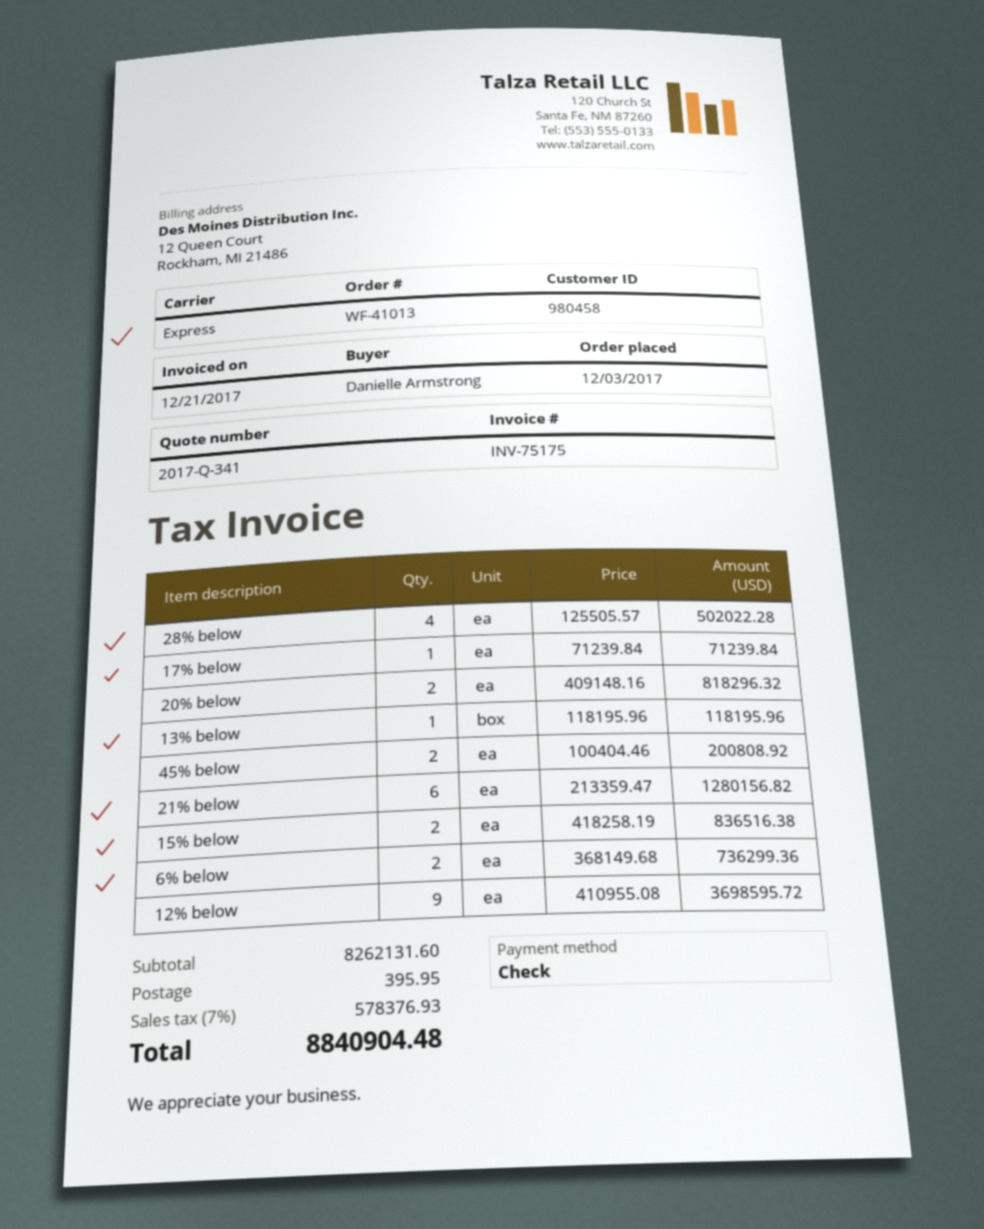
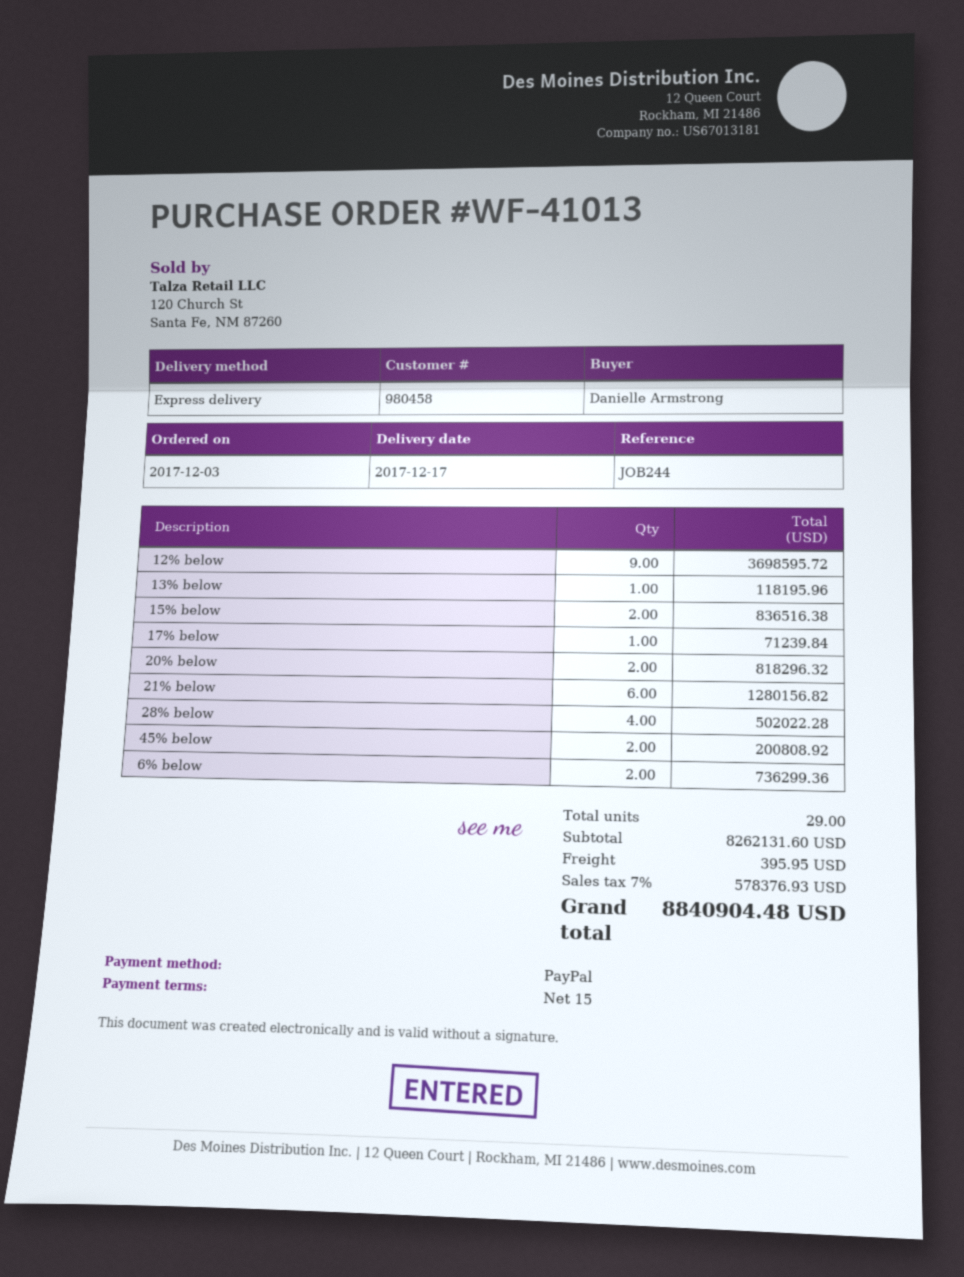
payment method: cheque -> PayPal

